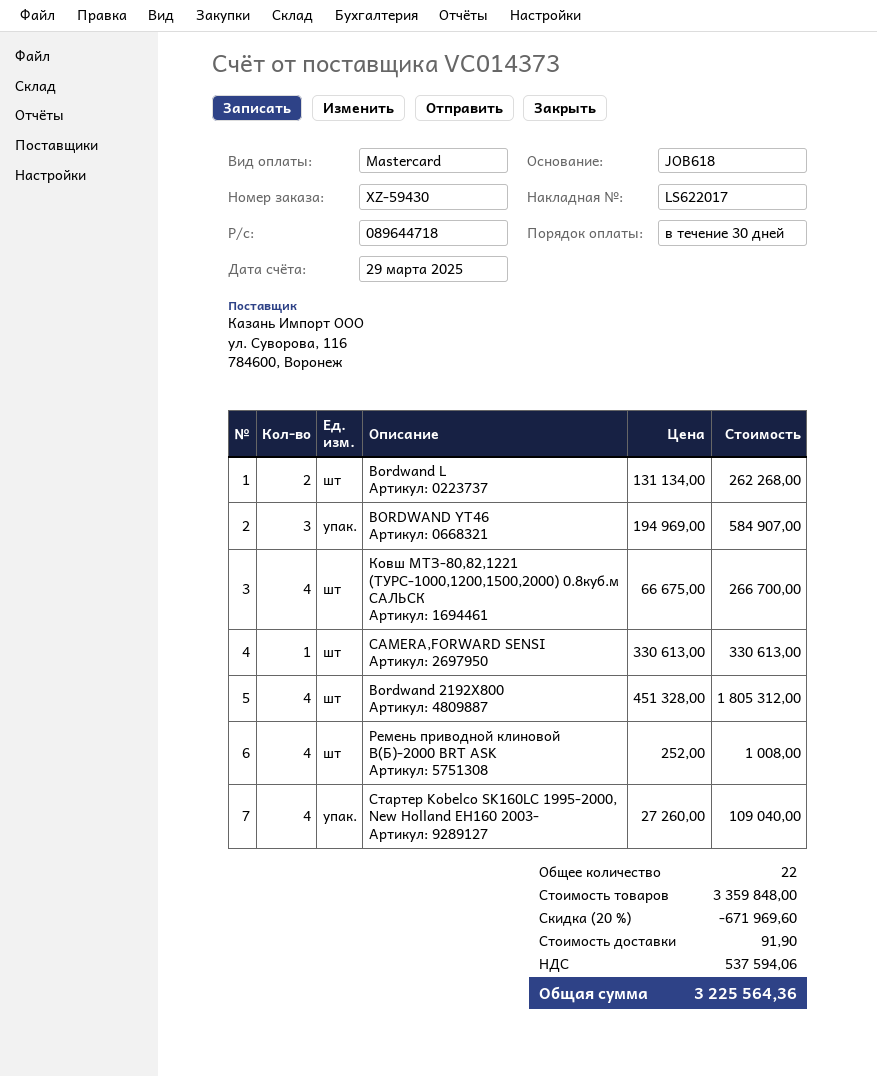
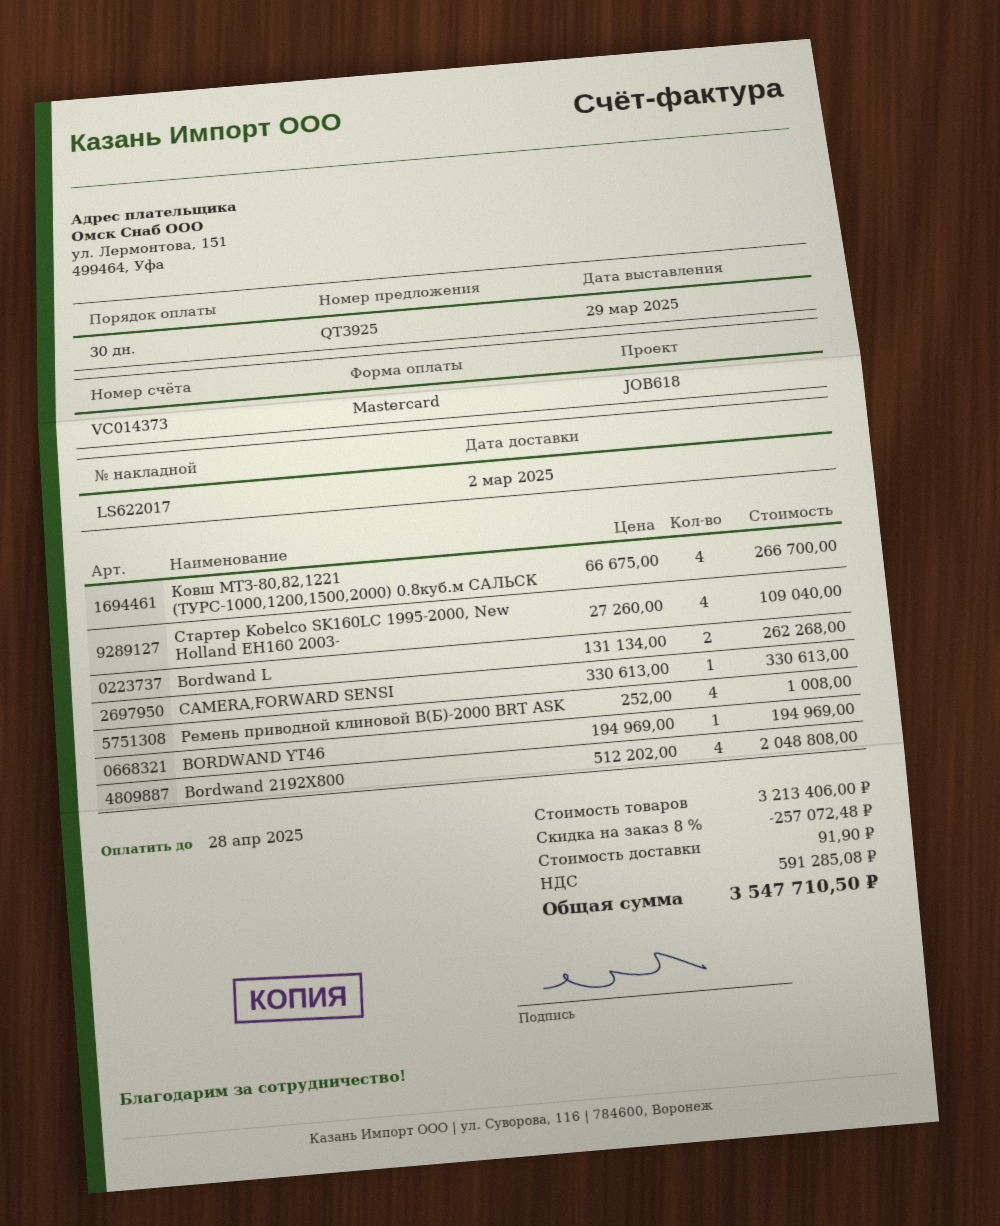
BORDWAND YT46: 3 x 194969.00 = 584907.00 -> 1 x 194969.00 = 194969.00
Bordwand 2192X800: 4 x 451328.00 = 1805312.00 -> 4 x 512202.00 = 2048808.00
subtotal: 3359848.00 -> 3213406.00
discount: 20% = 671969.60 -> 8% = 257072.48
tax: 537594.06 -> 591285.08
total: 3225564.36 -> 3547710.50

